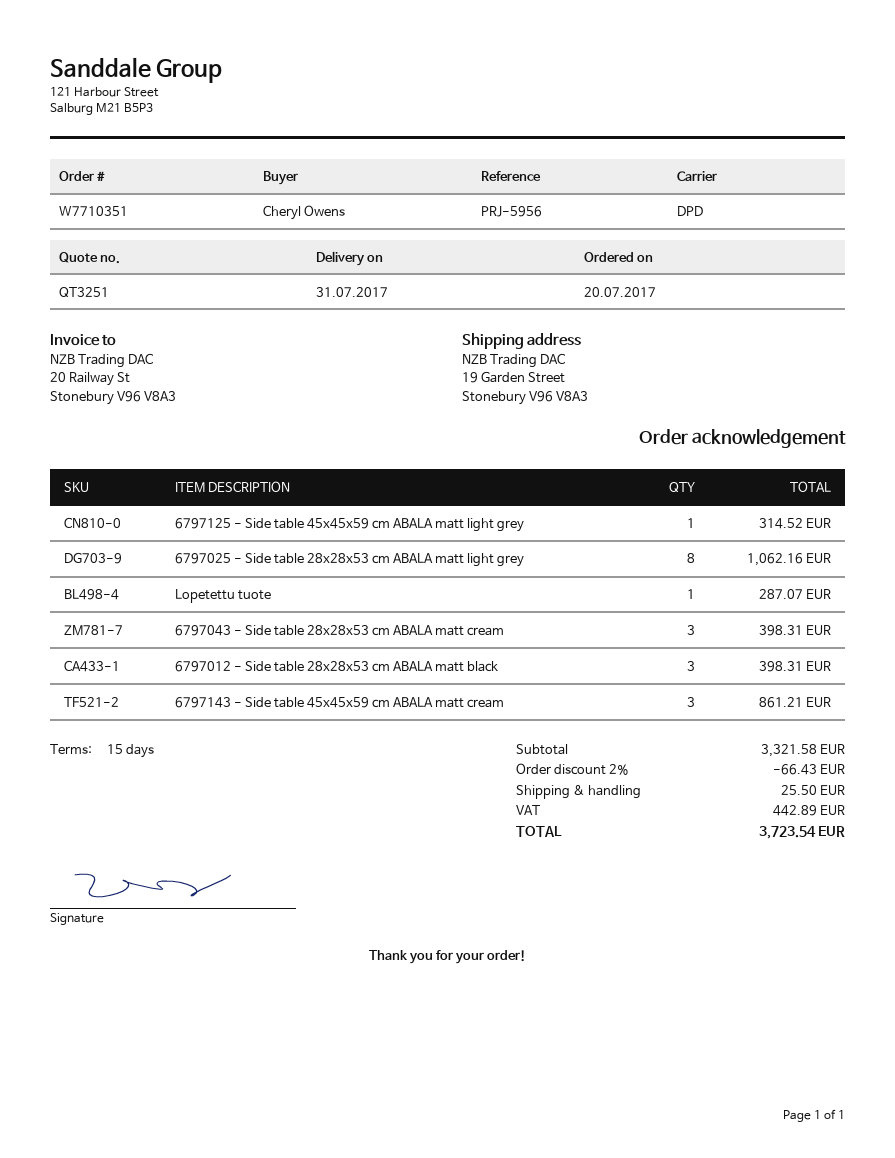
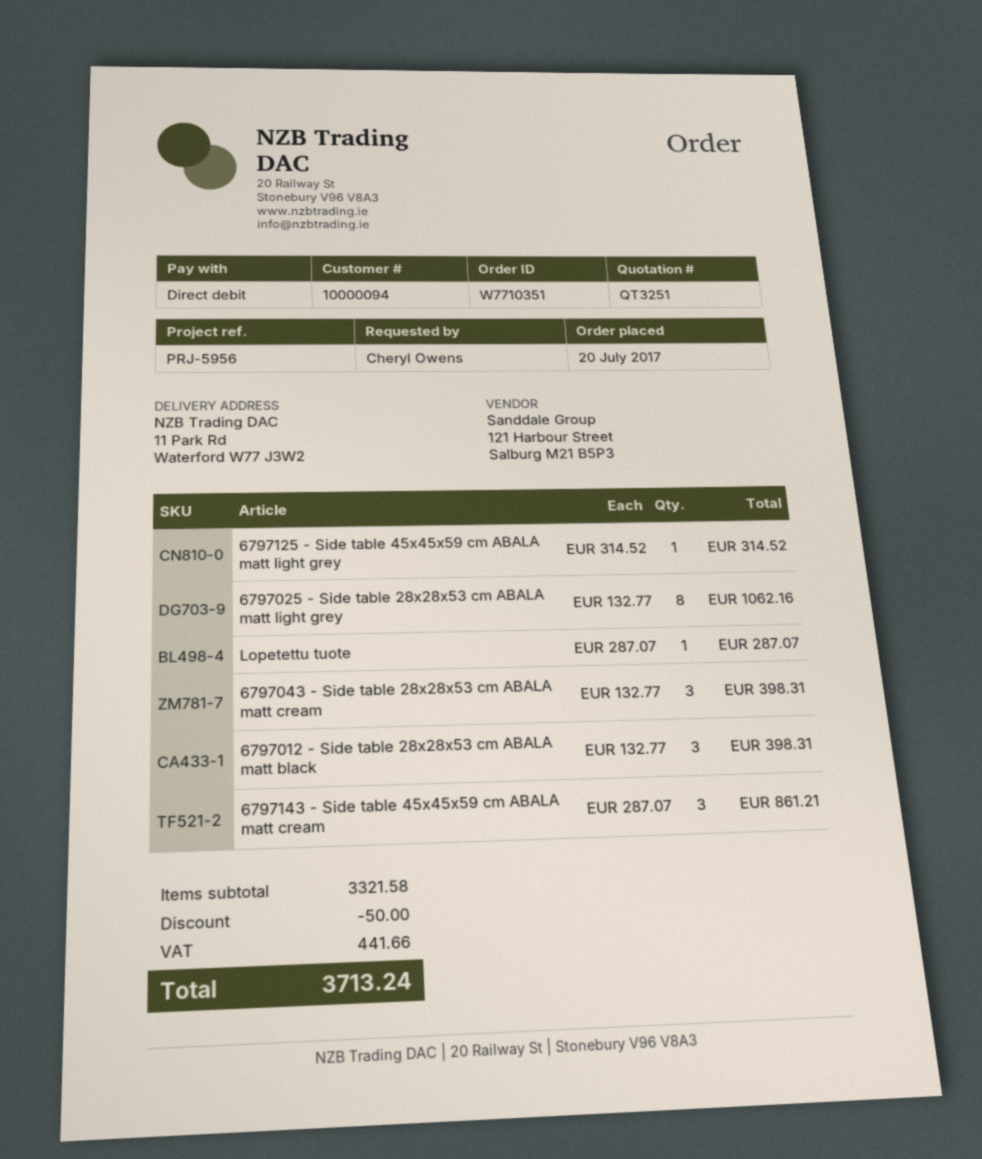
ship to: 19 Garden Street, Stonebury V96 V8A3 -> 11 Park Rd, Waterford W77 J3W2
discount: 66.43 -> 50.00
shipping: 25.50 -> none
tax: 442.89 -> 441.66
total: 3723.54 -> 3713.24

